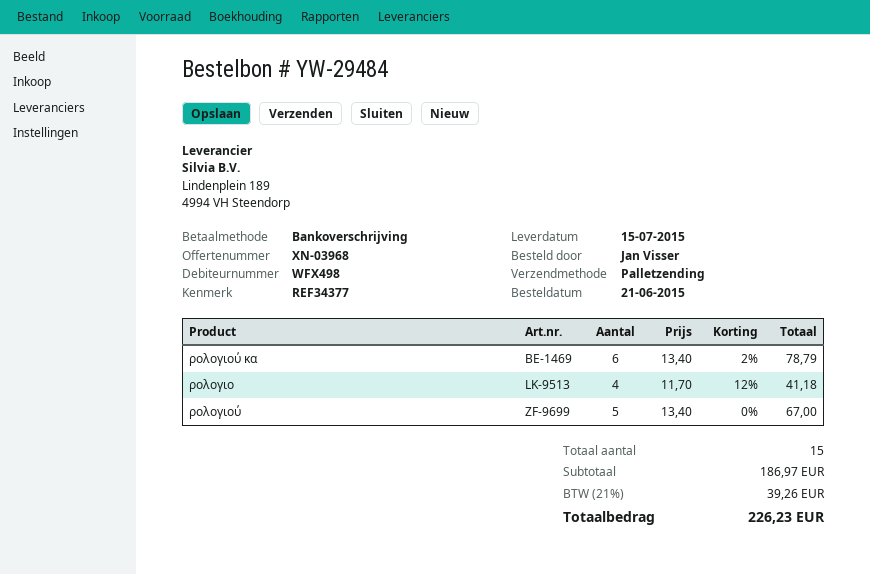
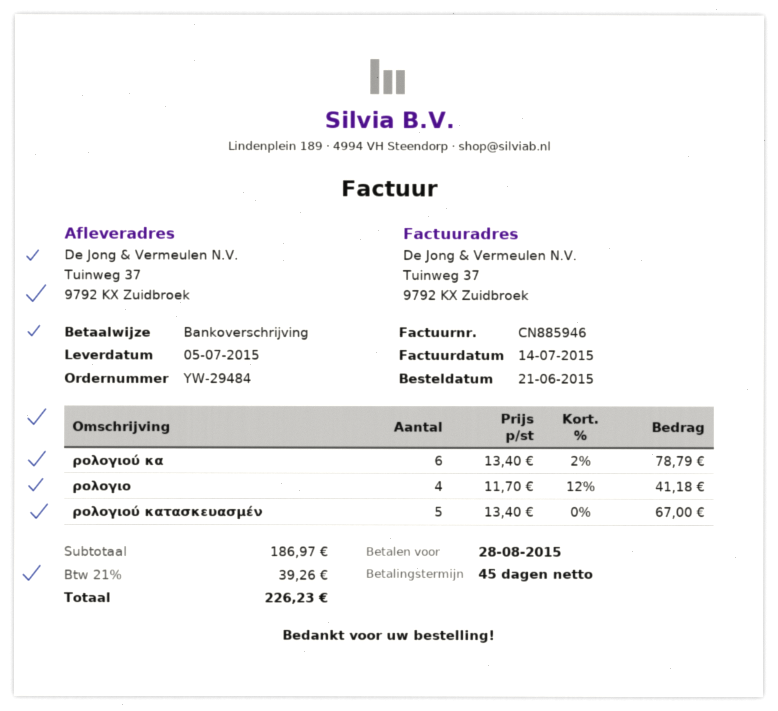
delivery date: 2015-07-15 -> 2015-07-05
ρολογιού: 5 x 13.40 = 67.00 -> none
ρολογιού κατασκευασμέν: none -> 5 x 13.40 = 67.00

